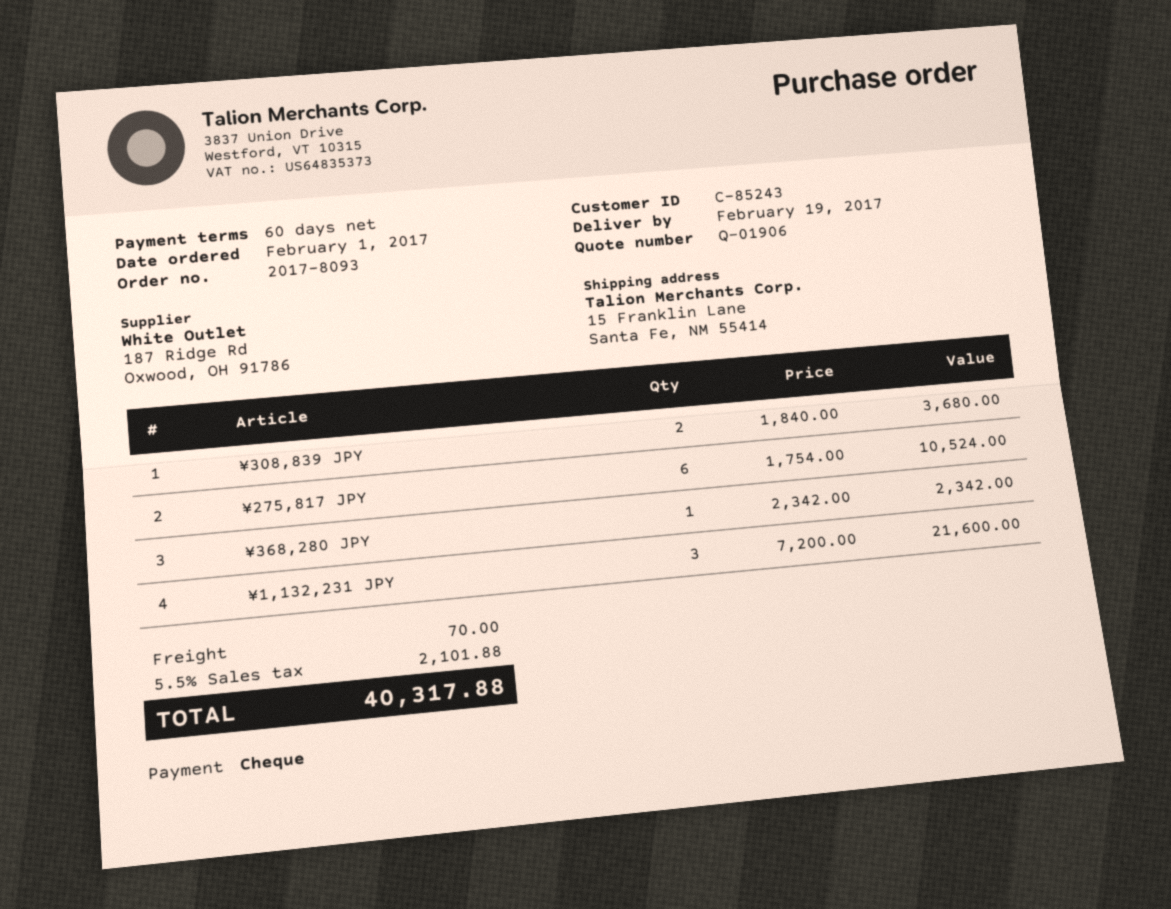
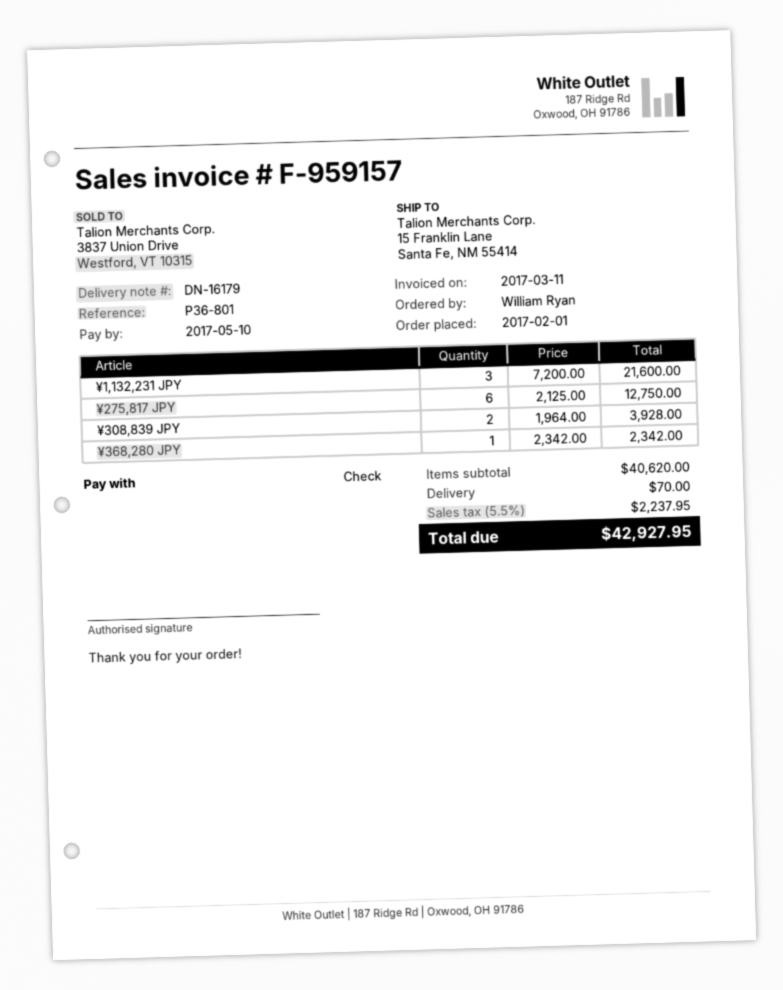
¥308,839 JPY: 2 x 1840.00 = 3680.00 -> 2 x 1964.00 = 3928.00
¥275,817 JPY: 6 x 1754.00 = 10524.00 -> 6 x 2125.00 = 12750.00
tax: 5.5% = 2101.88 -> 5.5% = 2237.95
total: 40317.88 -> 42927.95

